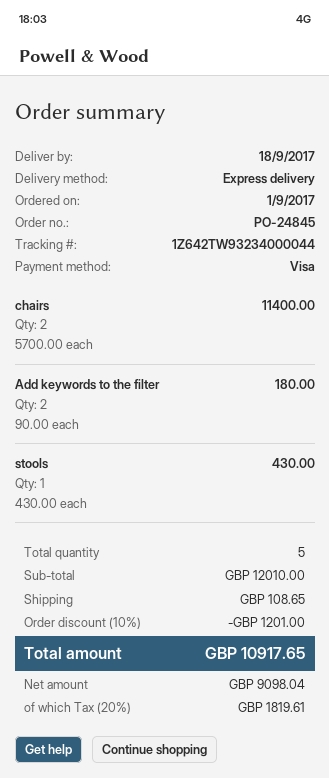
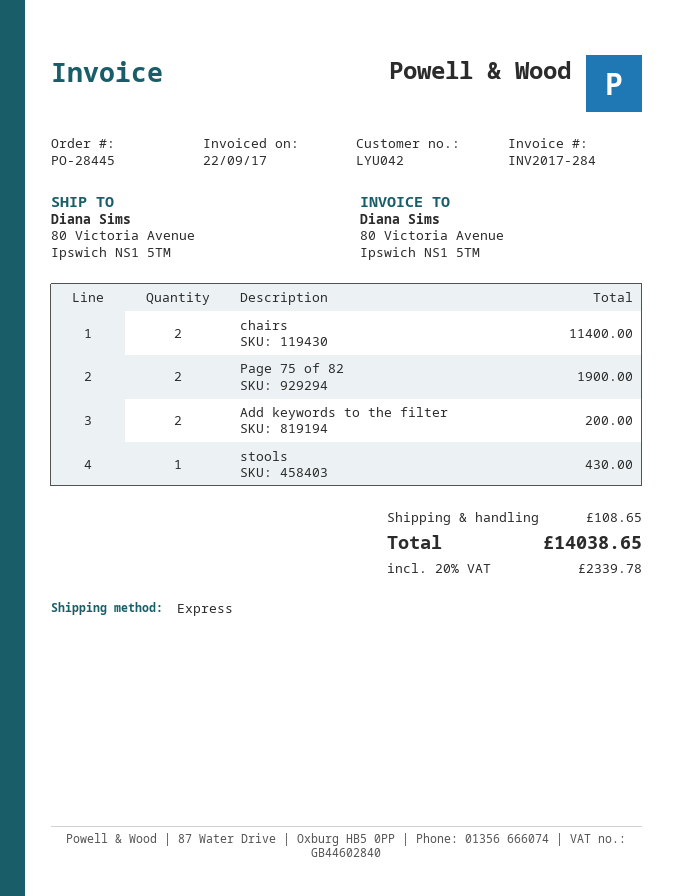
order number: PO-24845 -> PO-28445
Add keywords to the filter: 2 for 180.00 -> 2 for 200.00
Page 75 of 82: none -> 2 for 1900.00
discount: 10% = 1201.00 -> none
tax: 20% = 1819.61 -> 20% = 2339.78
total: 10917.65 -> 14038.65

